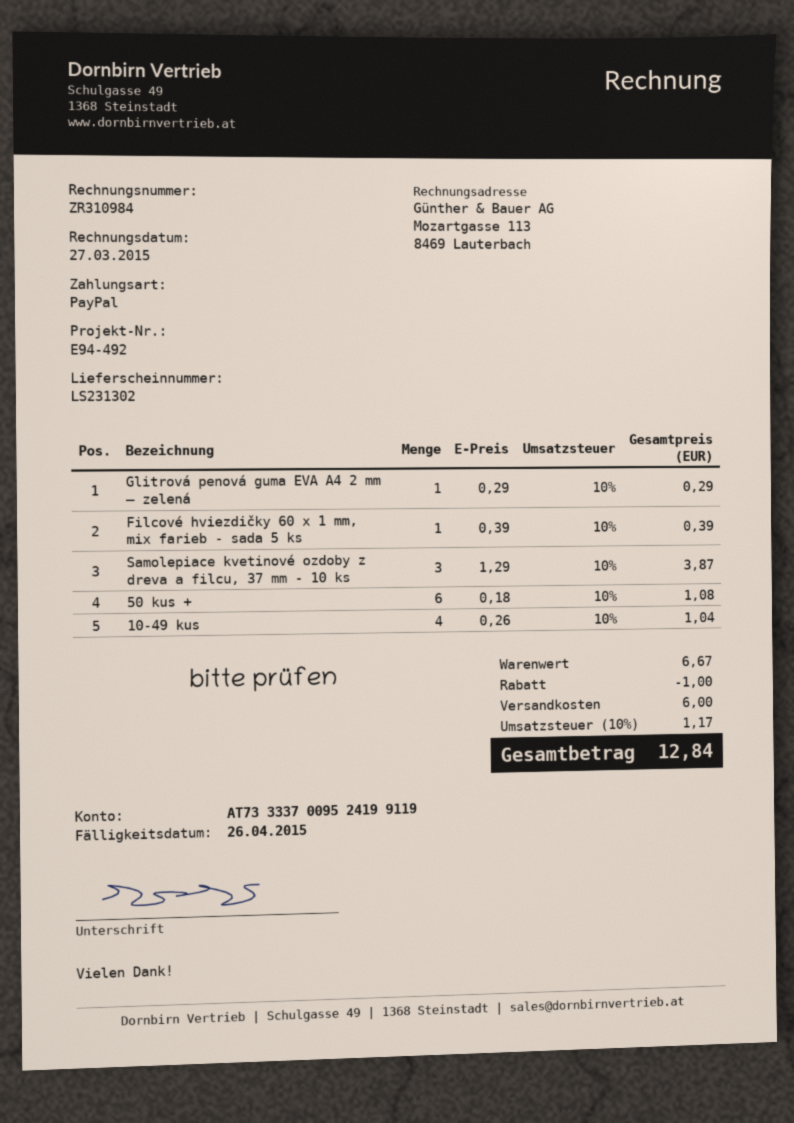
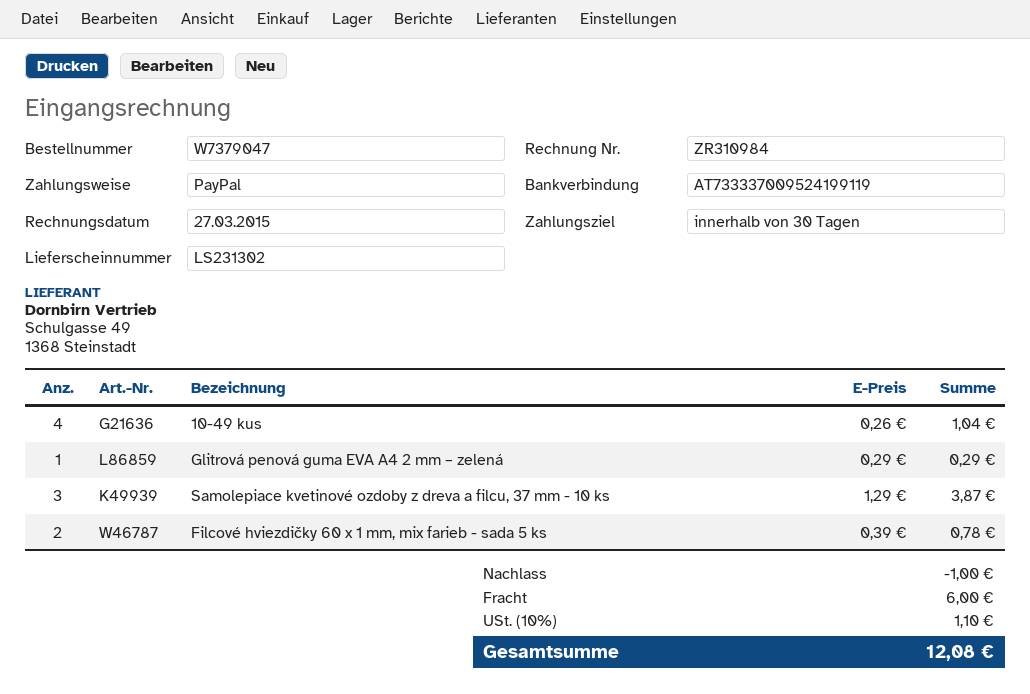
Filcové hviezdičky 60 x 1 mm, mix farieb - sada 5 ks: 1 x 0.39 = 0.39 -> 2 x 0.39 = 0.78
50 kus +: 6 x 0.18 = 1.08 -> none
tax: 10% = 1.17 -> 10% = 1.10
total: 12.84 -> 12.08

